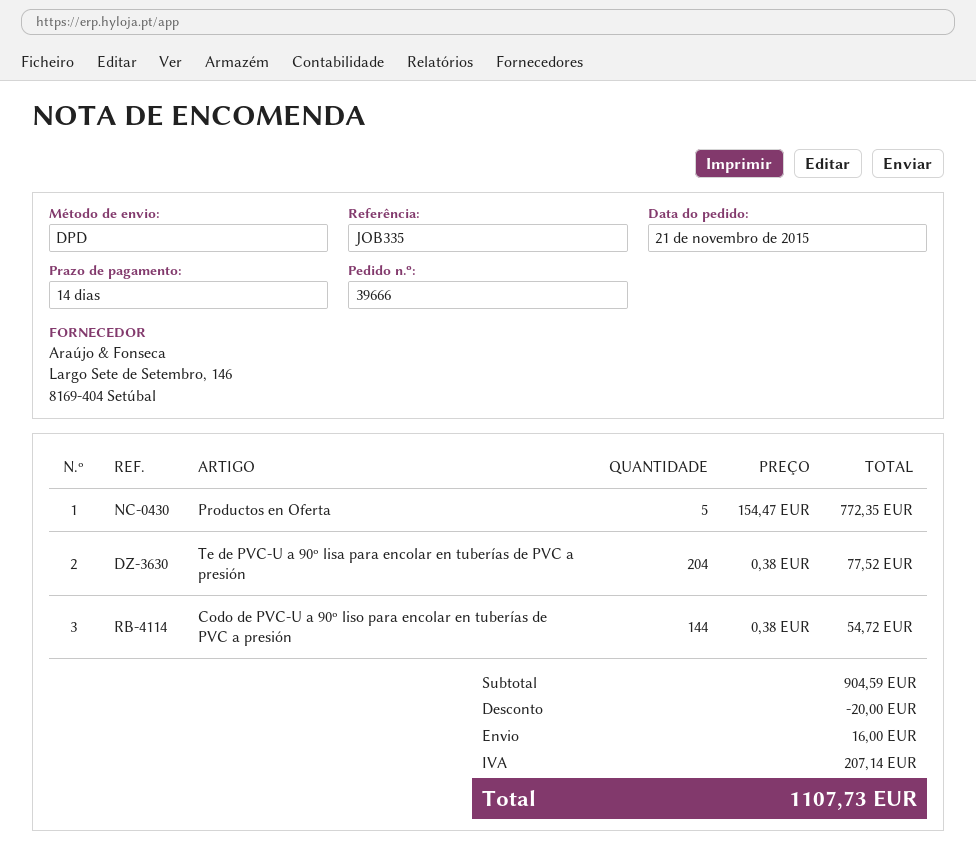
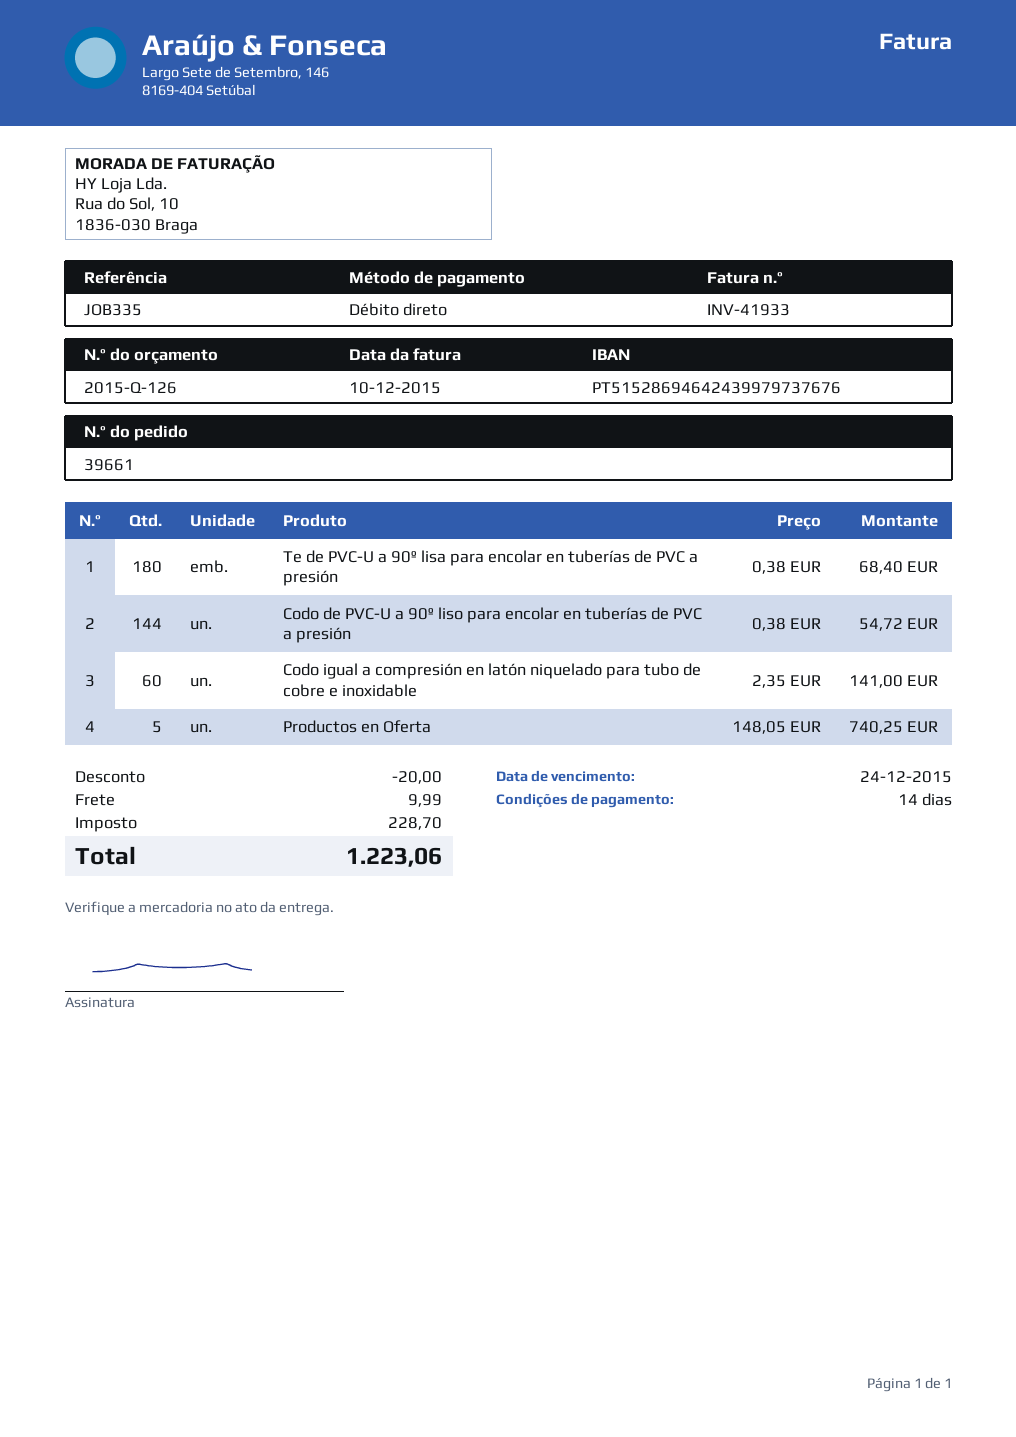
order number: 39666 -> 39661
Productos en Oferta: 5 x 154.47 = 772.35 -> 5 x 148.05 = 740.25
Te de PVC-U a 90º lisa para encolar en tuberías de PVC a presión: 204 x 0.38 = 77.52 -> 180 x 0.38 = 68.40
Codo igual a compresión en latón niquelado para tubo de cobre e inoxidable: none -> 60 x 2.35 = 141.00
shipping: 16.00 -> 9.99
tax: 207.14 -> 228.70
total: 1107.73 -> 1223.06

